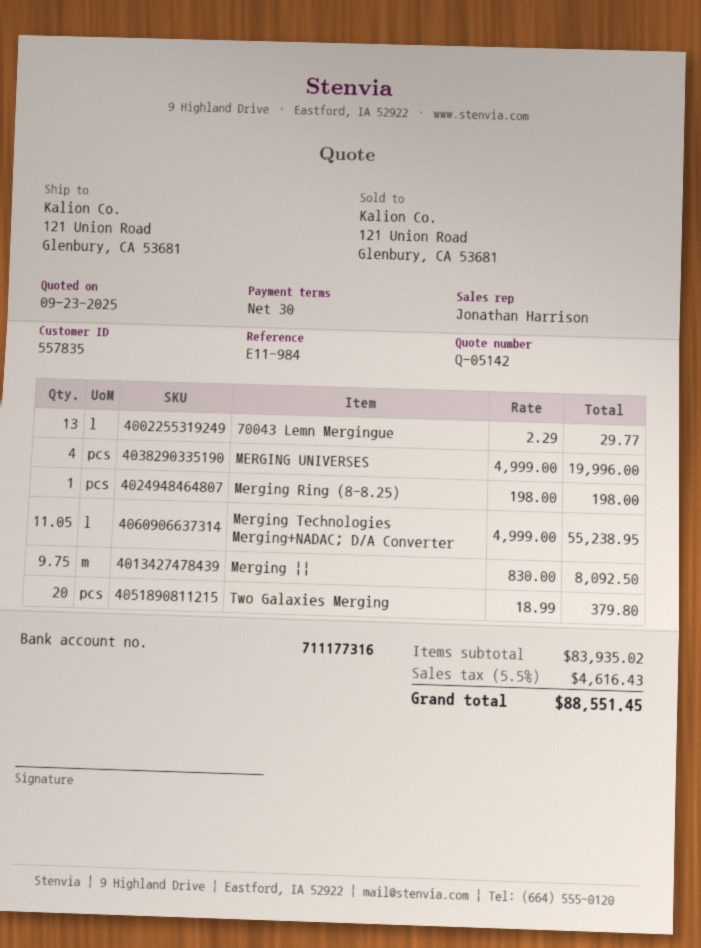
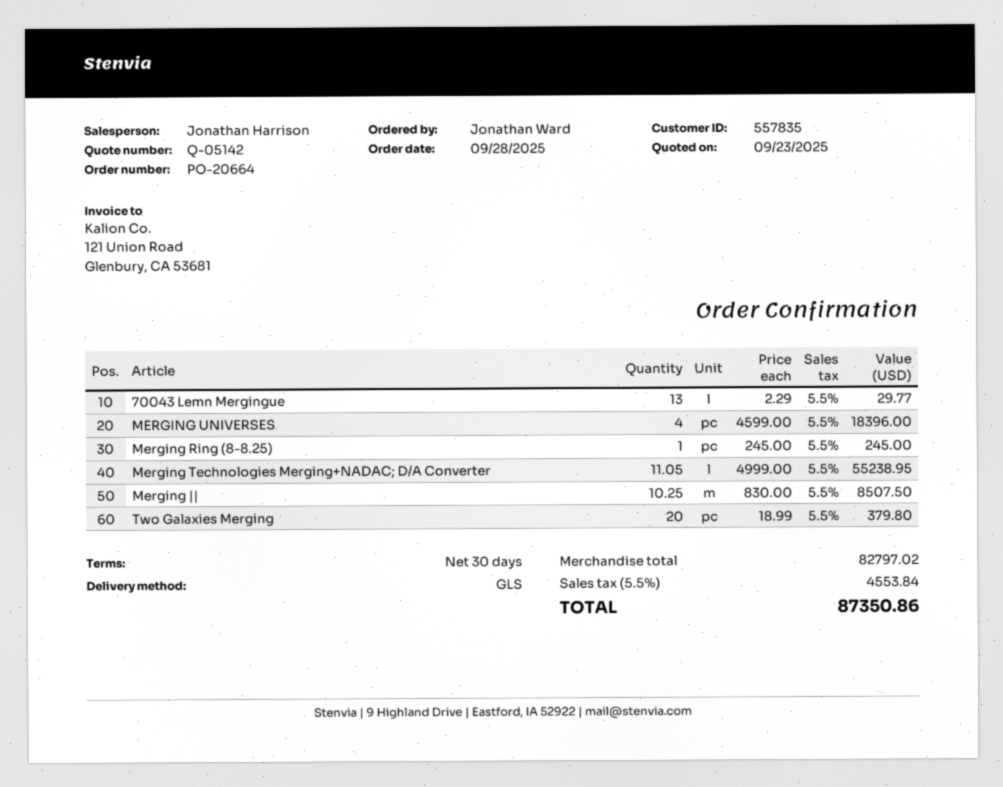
MERGING UNIVERSES: 4 x 4999.00 = 19996.00 -> 4 x 4599.00 = 18396.00
Merging Ring (8-8.25): 1 x 198.00 = 198.00 -> 1 x 245.00 = 245.00
Merging ||: 9.75 x 830.00 = 8092.50 -> 10.25 x 830.00 = 8507.50
subtotal: 83935.02 -> 82797.02
tax: 5.5% = 4616.43 -> 5.5% = 4553.84
total: 88551.45 -> 87350.86

